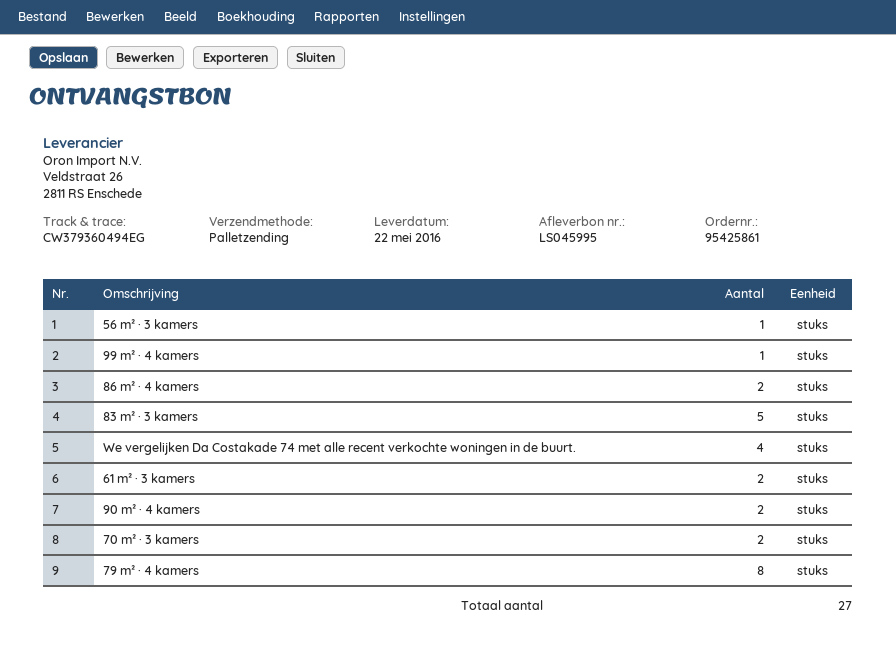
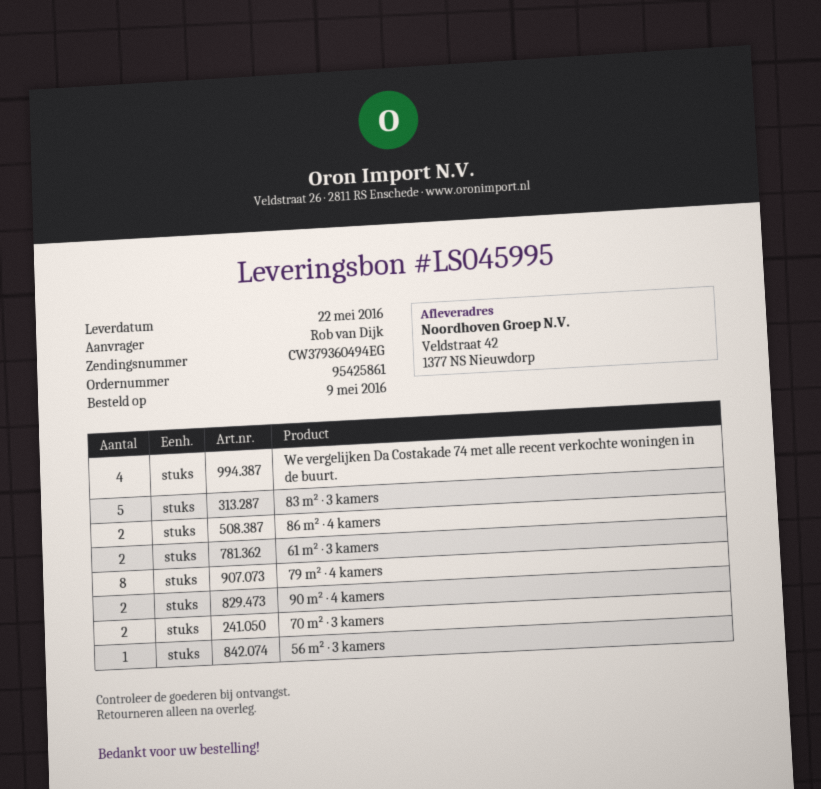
99 m² · 4 kamers: 1 -> none

